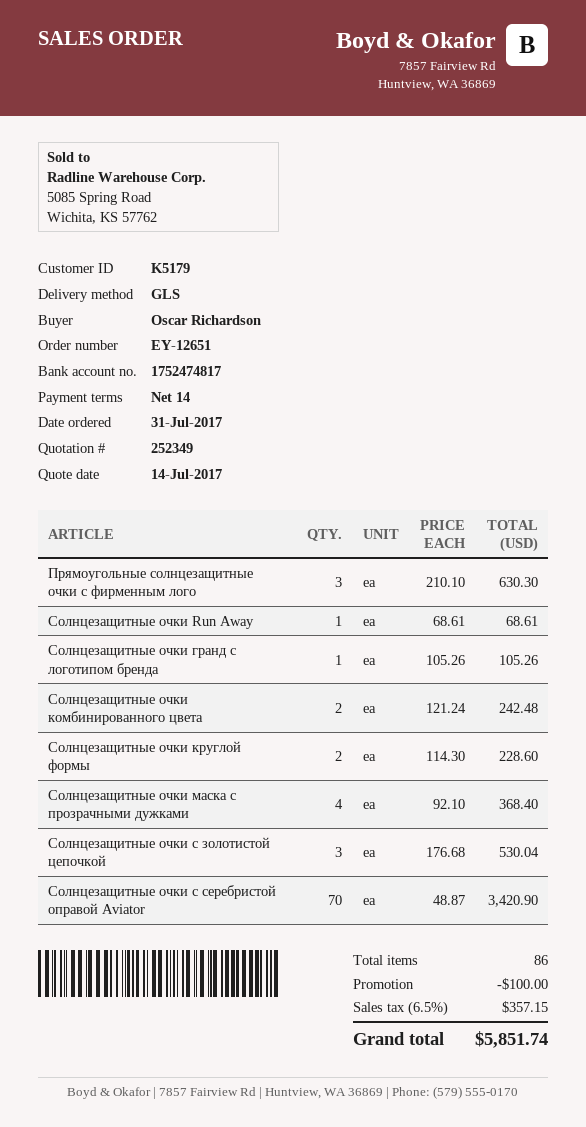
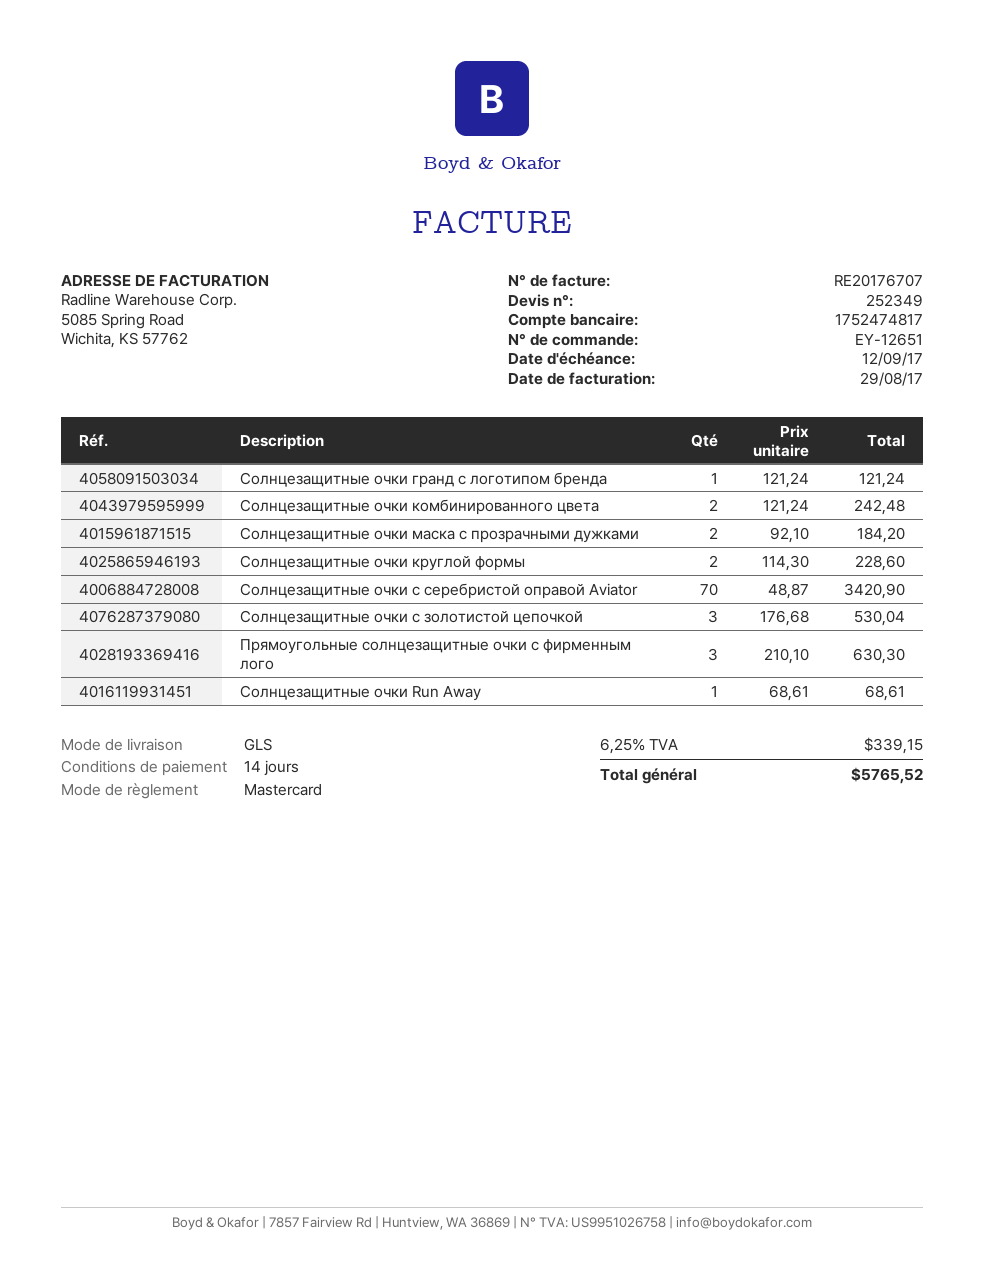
Солнцезащитные очки гранд с логотипом бренда: 1 x 105.26 = 105.26 -> 1 x 121.24 = 121.24
Солнцезащитные очки маска с прозрачными дужками: 4 x 92.10 = 368.40 -> 2 x 92.10 = 184.20
discount: 100.00 -> none
tax: 6.5% = 357.15 -> 6.25% = 339.15
total: 5851.74 -> 5765.52

